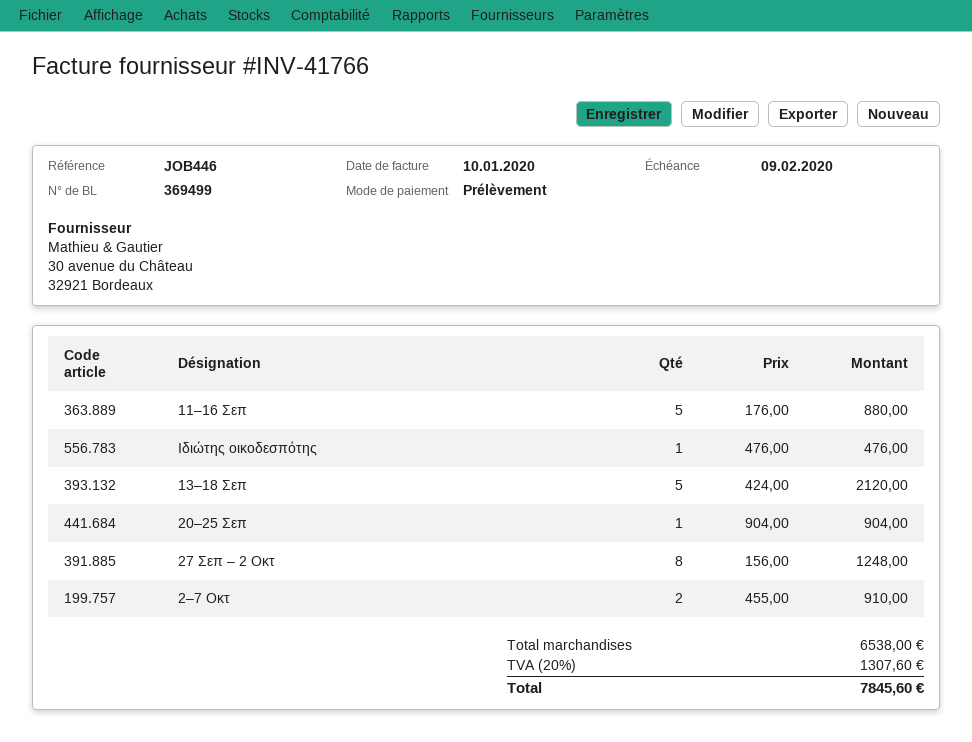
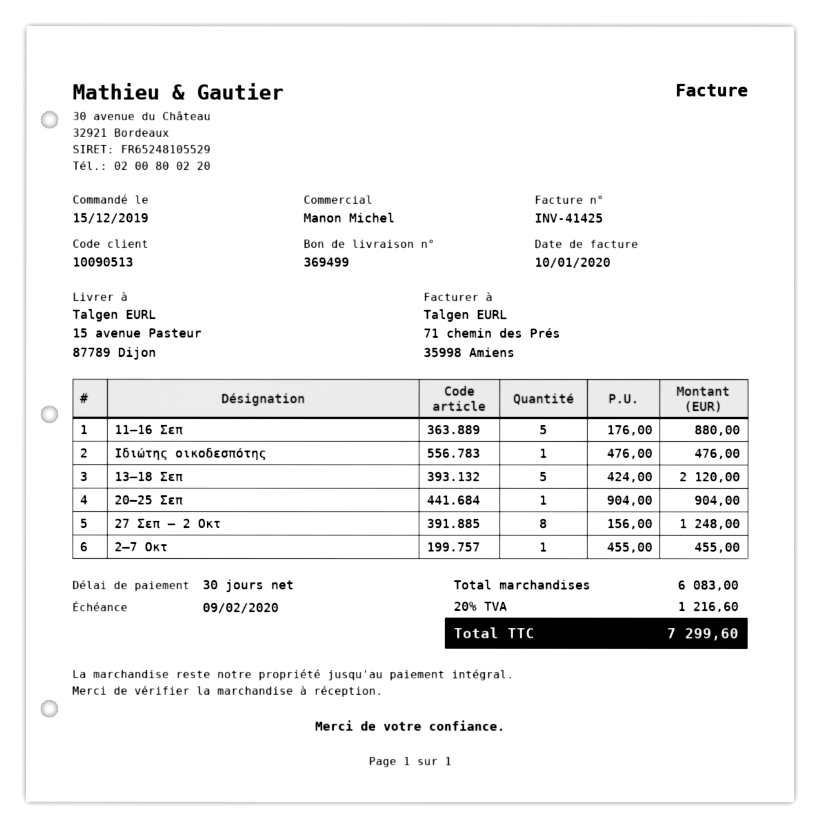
invoice number: INV-41766 -> INV-41425
2–7 Οκτ: 2 x 455.00 = 910.00 -> 1 x 455.00 = 455.00
subtotal: 6538.00 -> 6083.00
tax: 20% = 1307.60 -> 20% = 1216.60
total: 7845.60 -> 7299.60

